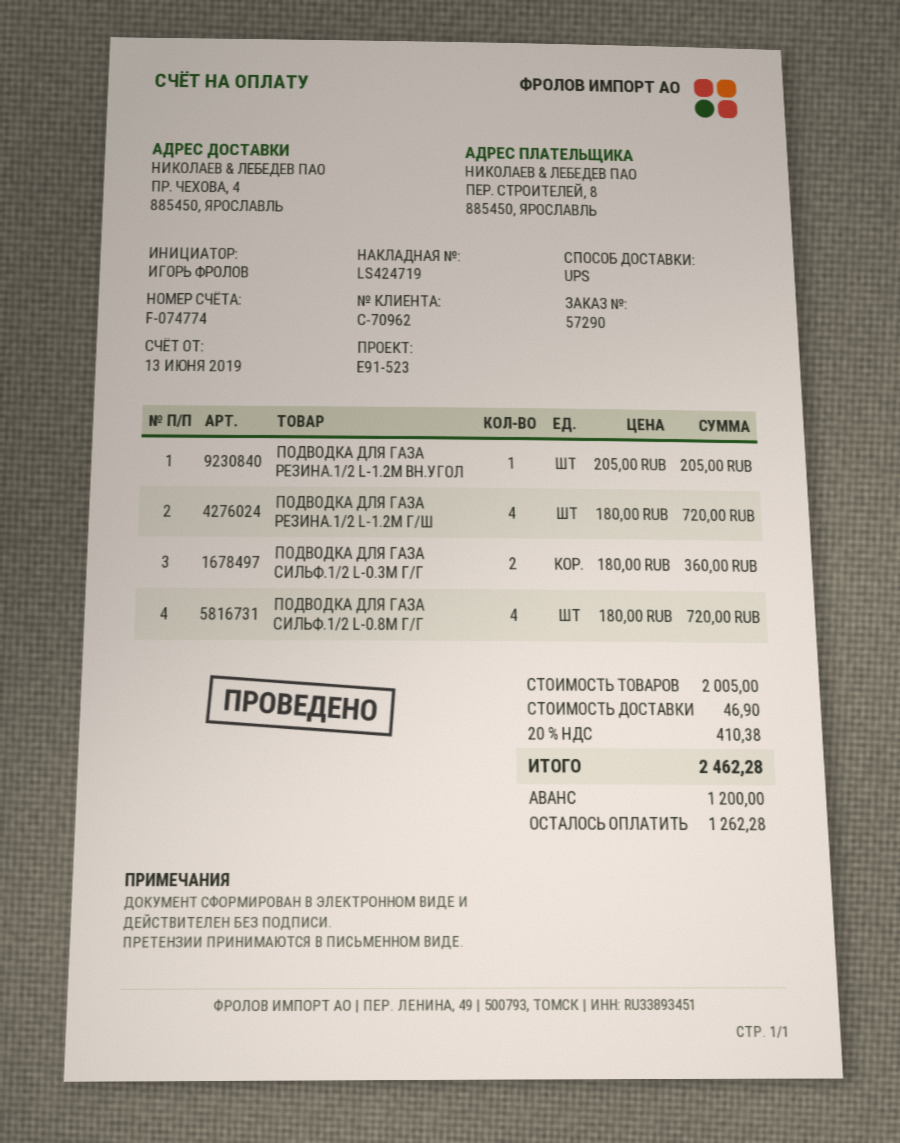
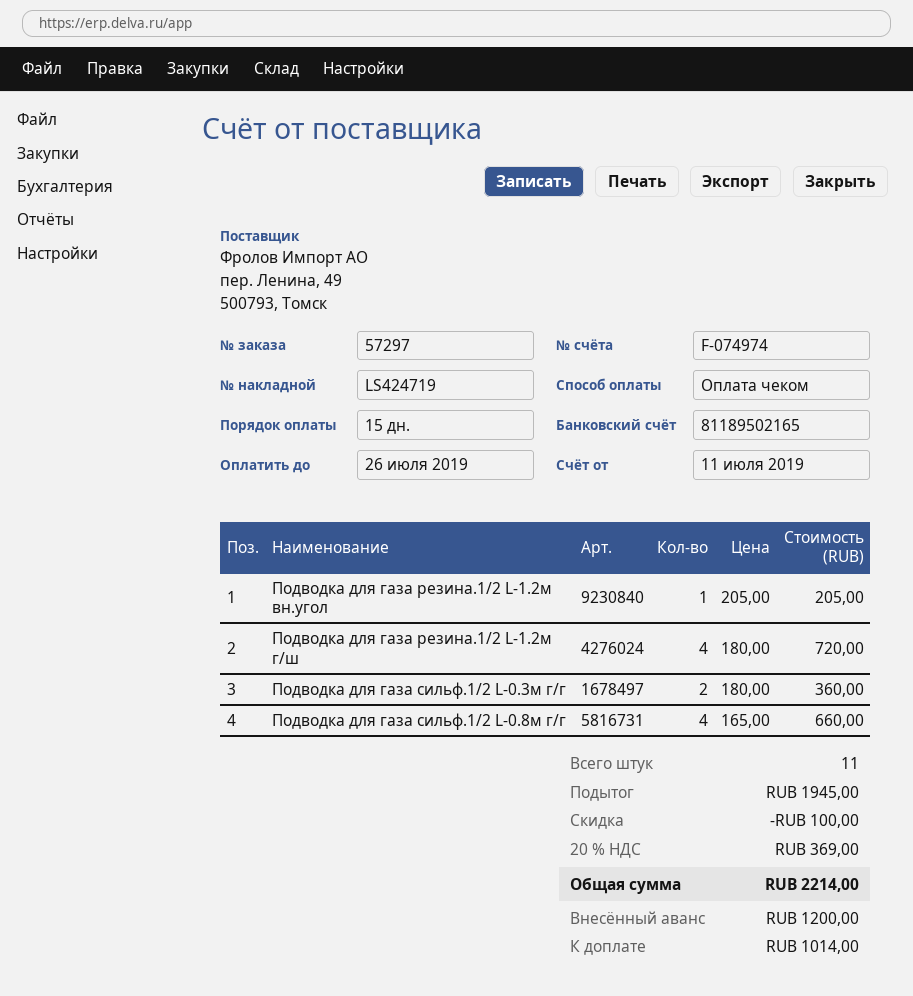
order number: 57290 -> 57297
invoice number: F-074774 -> F-074974
invoice date: 2019-06-13 -> 2019-07-11
ПОДВОДКА ДЛЯ ГАЗА СИЛЬФ.1/2 L-0.8М Г/Г: 4 x 180.00 = 720.00 -> 4 x 165.00 = 660.00
subtotal: 2005.00 -> 1945.00
discount: none -> 100.00
shipping: 46.90 -> none
tax: 20% = 410.38 -> 20% = 369.00
total: 2462.28 -> 2214.00
balance: 1262.28 -> 1014.00

